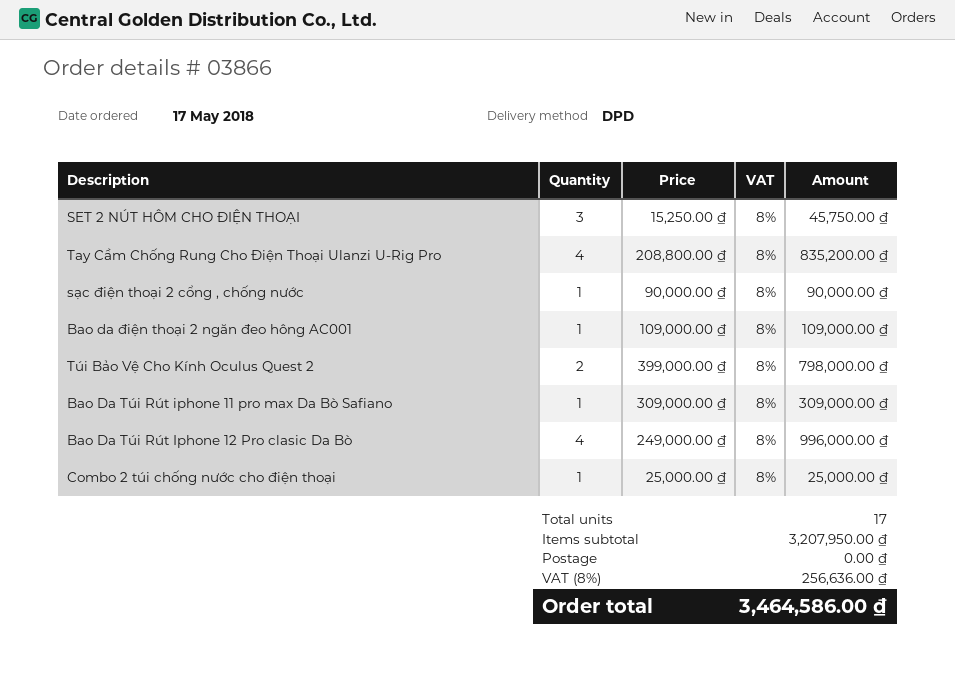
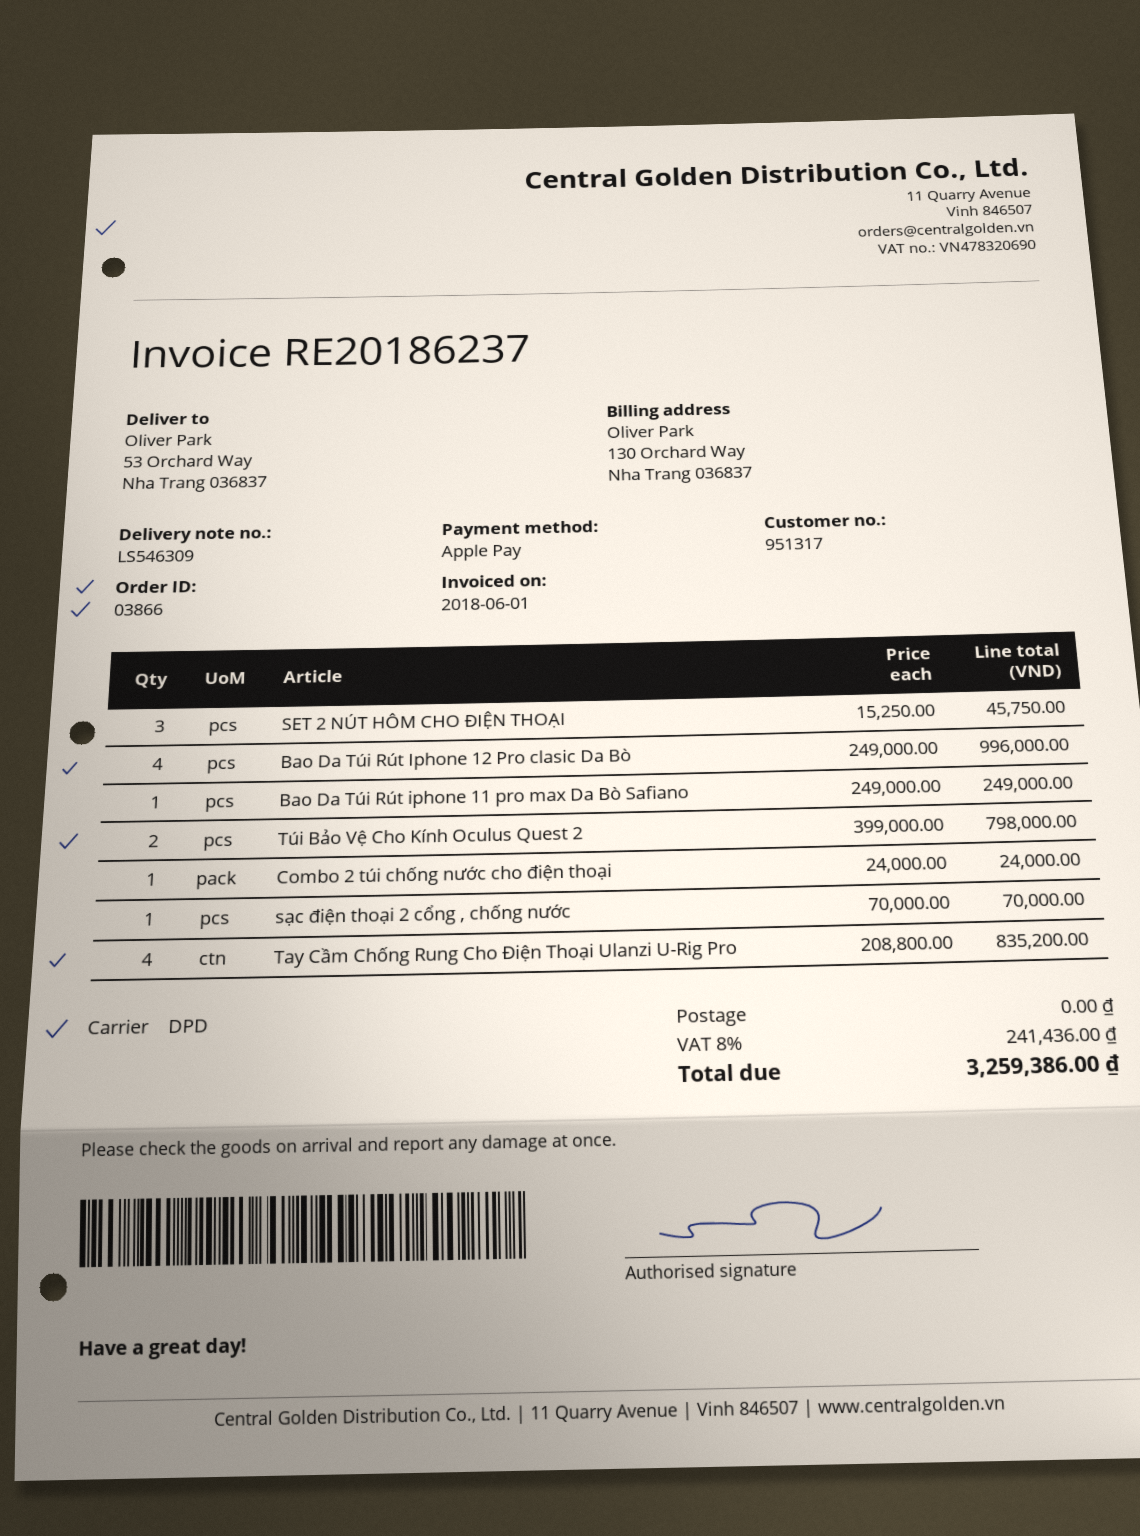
sạc điện thoại 2 cổng , chống nước: 1 x 90000.00 = 90000.00 -> 1 x 70000.00 = 70000.00
Bao da điện thoại 2 ngăn đeo hông AC001: 1 x 109000.00 = 109000.00 -> none
Bao Da Túi Rút iphone 11 pro max Da Bò Safiano: 1 x 309000.00 = 309000.00 -> 1 x 249000.00 = 249000.00
Combo 2 túi chống nước cho điện thoại: 1 x 25000.00 = 25000.00 -> 1 x 24000.00 = 24000.00
tax: 8% = 256636.00 -> 8% = 241436.00
total: 3464586.00 -> 3259386.00

